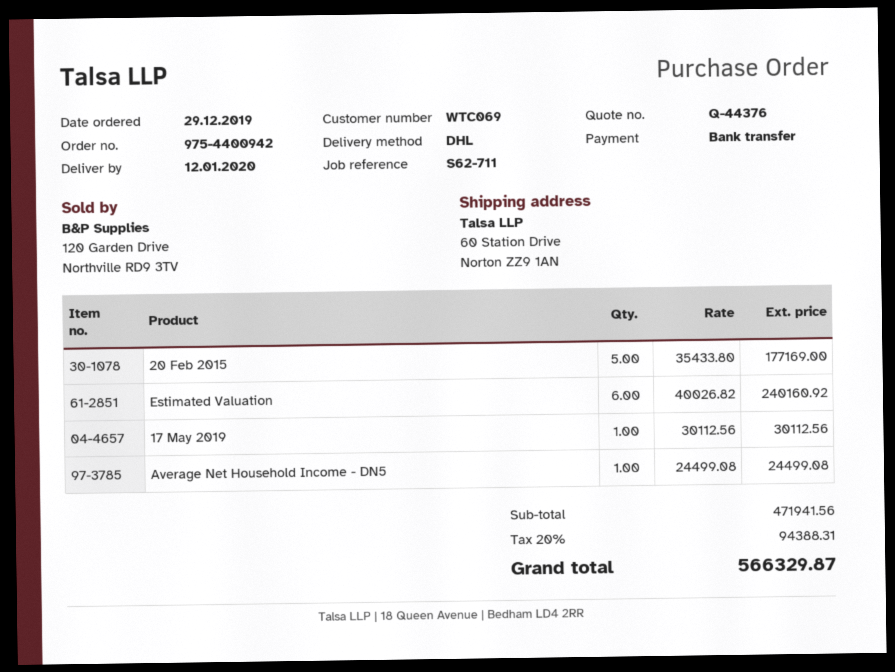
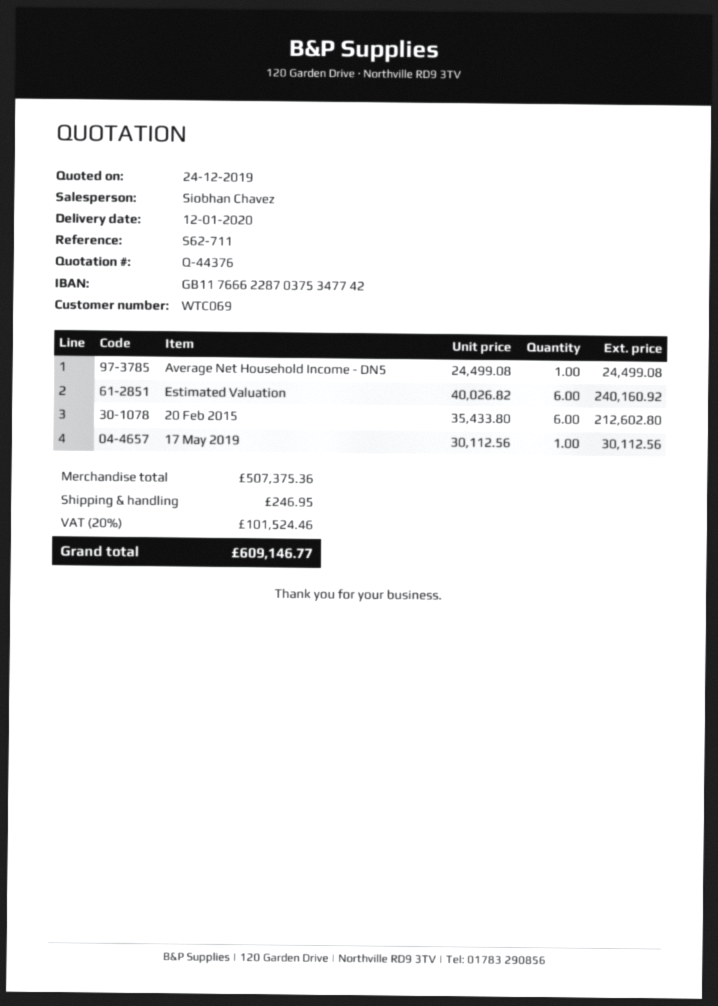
20 Feb 2015: 5 x 35433.80 = 177169.00 -> 6 x 35433.80 = 212602.80
subtotal: 471941.56 -> 507375.36
shipping: none -> 246.95
tax: 20% = 94388.31 -> 20% = 101524.46
total: 566329.87 -> 609146.77

